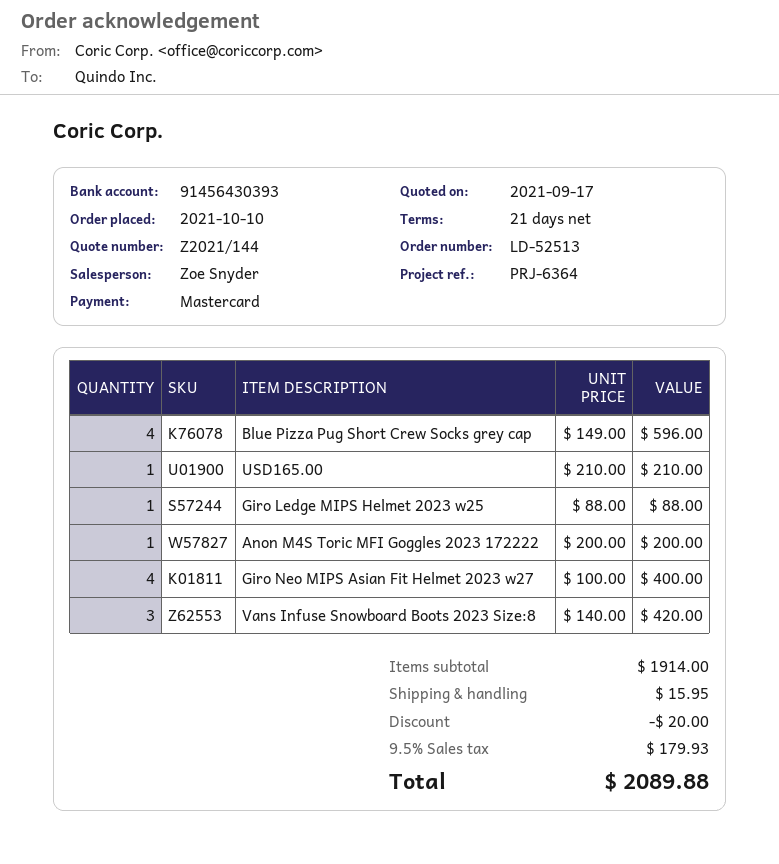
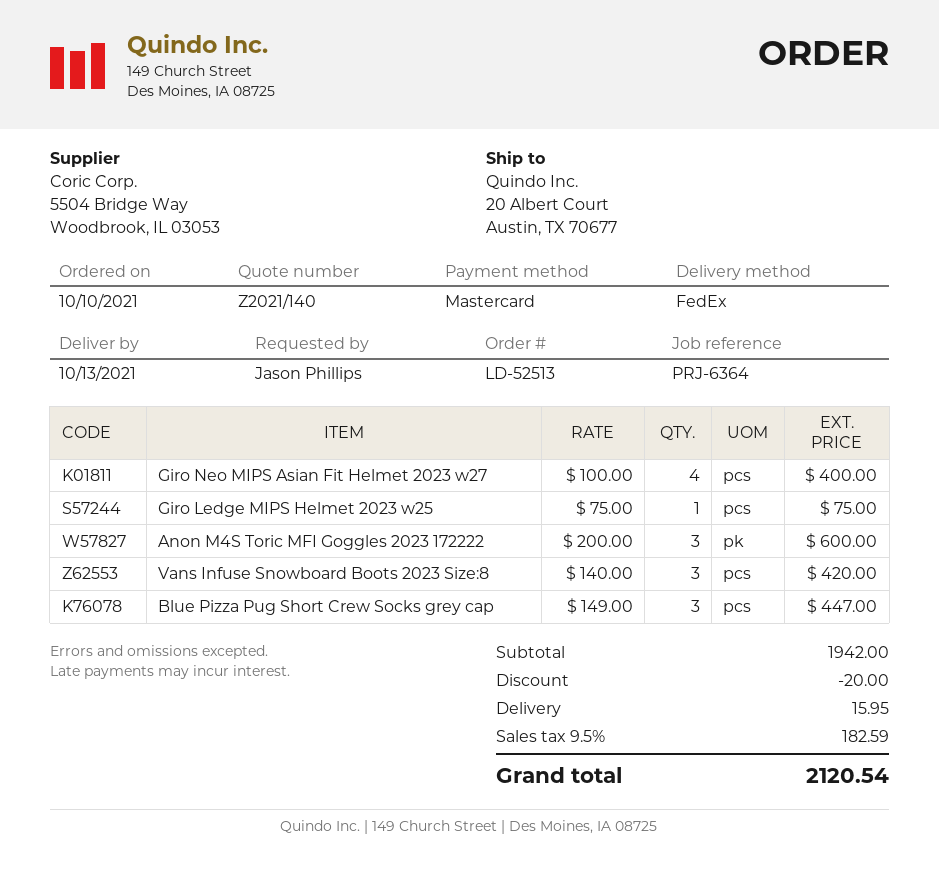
quote number: Z2021/144 -> Z2021/140
Blue Pizza Pug Short Crew Socks grey cap: 4 x 149.00 = 596.00 -> 3 x 149.00 = 447.00
USD165.00: 1 x 210.00 = 210.00 -> none
Giro Ledge MIPS Helmet 2023 w25: 1 x 88.00 = 88.00 -> 1 x 75.00 = 75.00
Anon M4S Toric MFI Goggles 2023 172222: 1 x 200.00 = 200.00 -> 3 x 200.00 = 600.00
subtotal: 1914.00 -> 1942.00
tax: 9.5% = 179.93 -> 9.5% = 182.59
total: 2089.88 -> 2120.54

